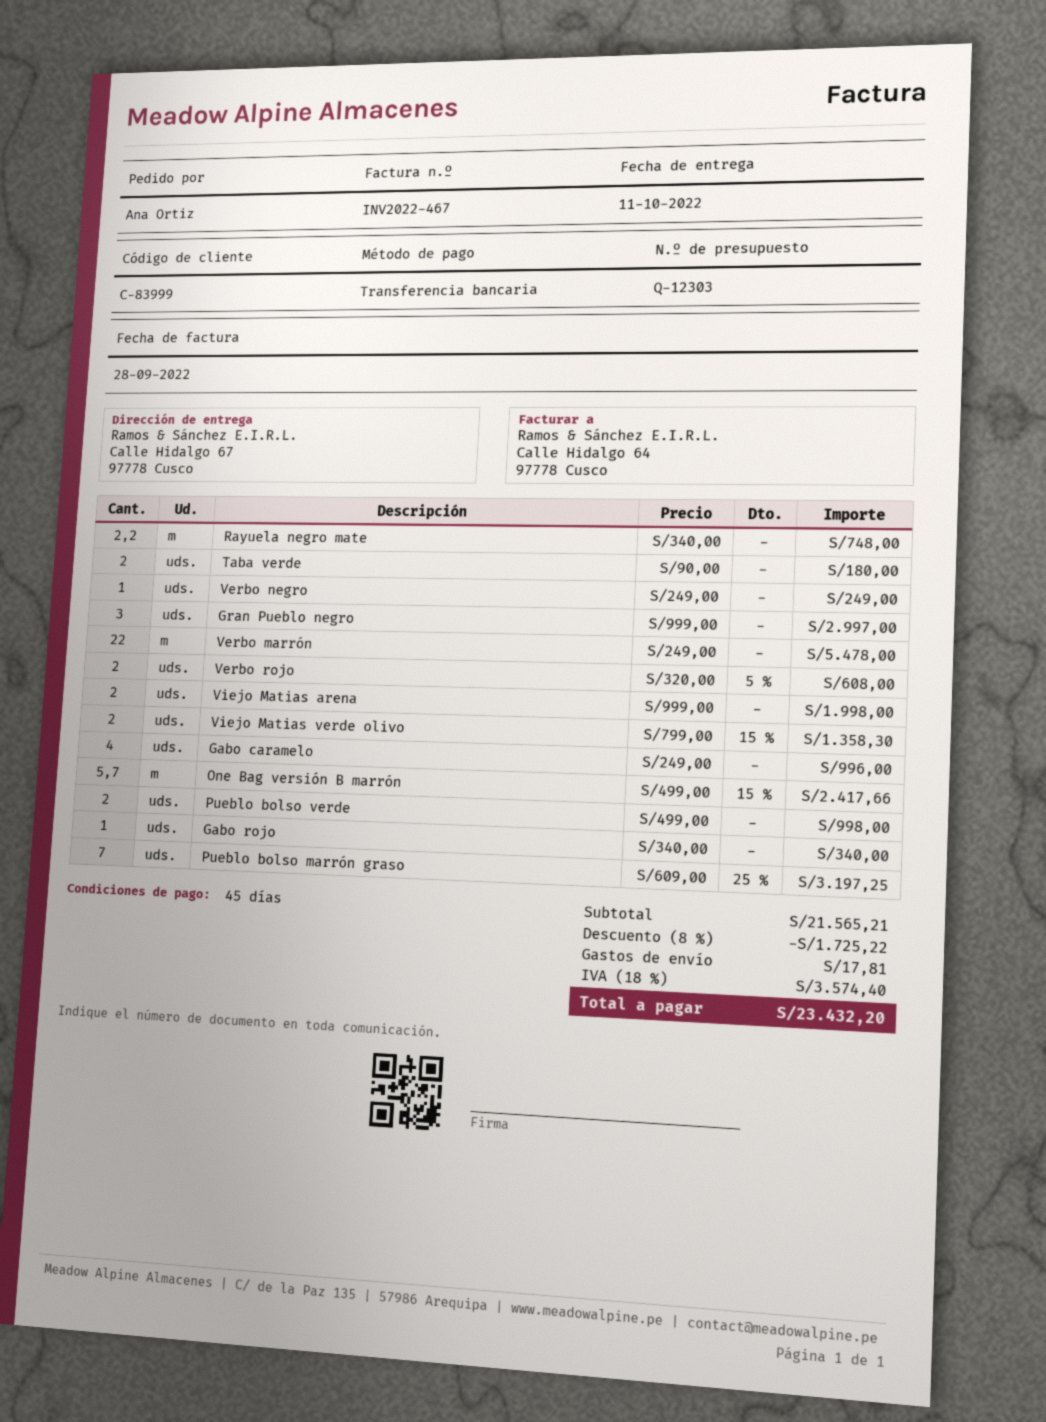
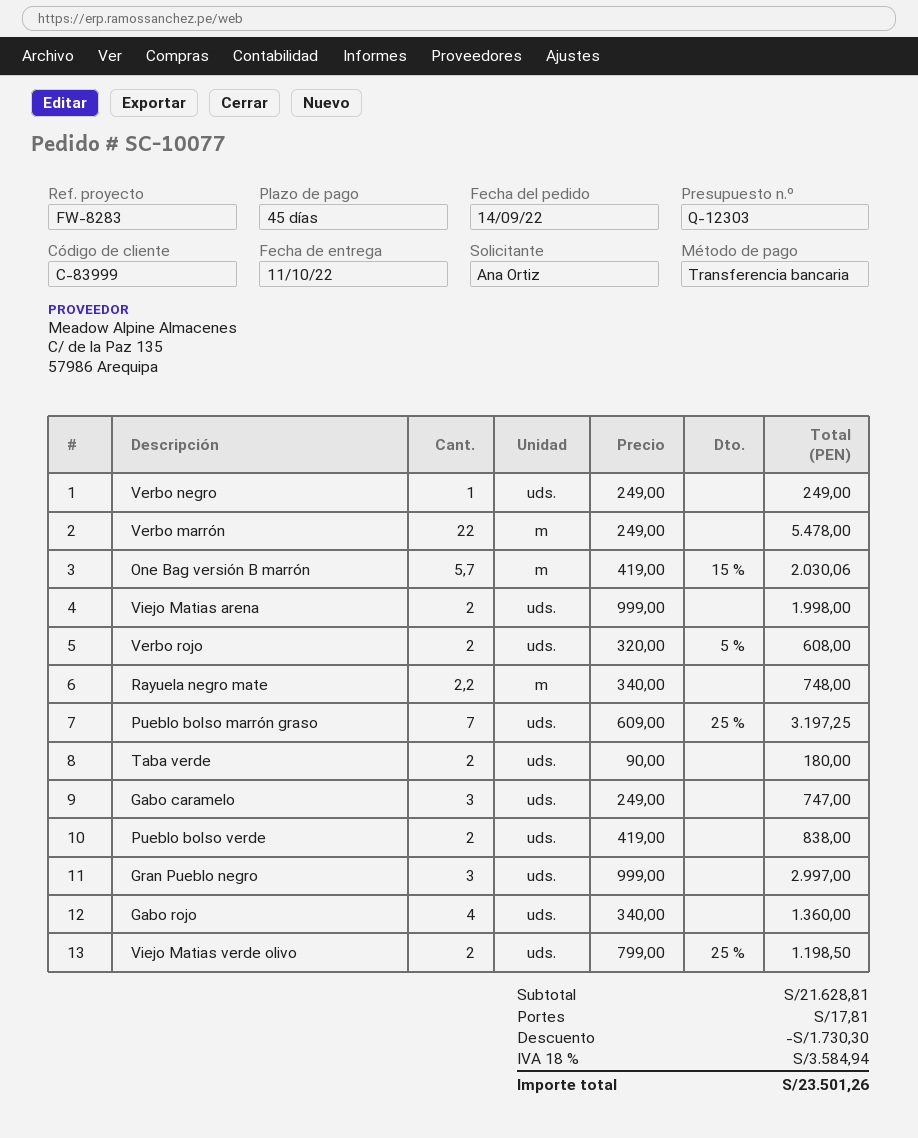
Viejo Matias verde olivo: 2 x 799.00 - 15% = 1358.30 -> 2 x 799.00 - 25% = 1198.50
Gabo caramelo: 4 x 249.00 = 996.00 -> 3 x 249.00 = 747.00
One Bag versión B marrón: 5.7 x 499.00 - 15% = 2417.66 -> 5.7 x 419.00 - 15% = 2030.06
Pueblo bolso verde: 2 x 499.00 = 998.00 -> 2 x 419.00 = 838.00
Gabo rojo: 1 x 340.00 = 340.00 -> 4 x 340.00 = 1360.00
subtotal: 21565.21 -> 21628.81
discount: 1725.22 -> 1730.30
tax: 18% = 3574.40 -> 18% = 3584.94
total: 23432.20 -> 23501.26

